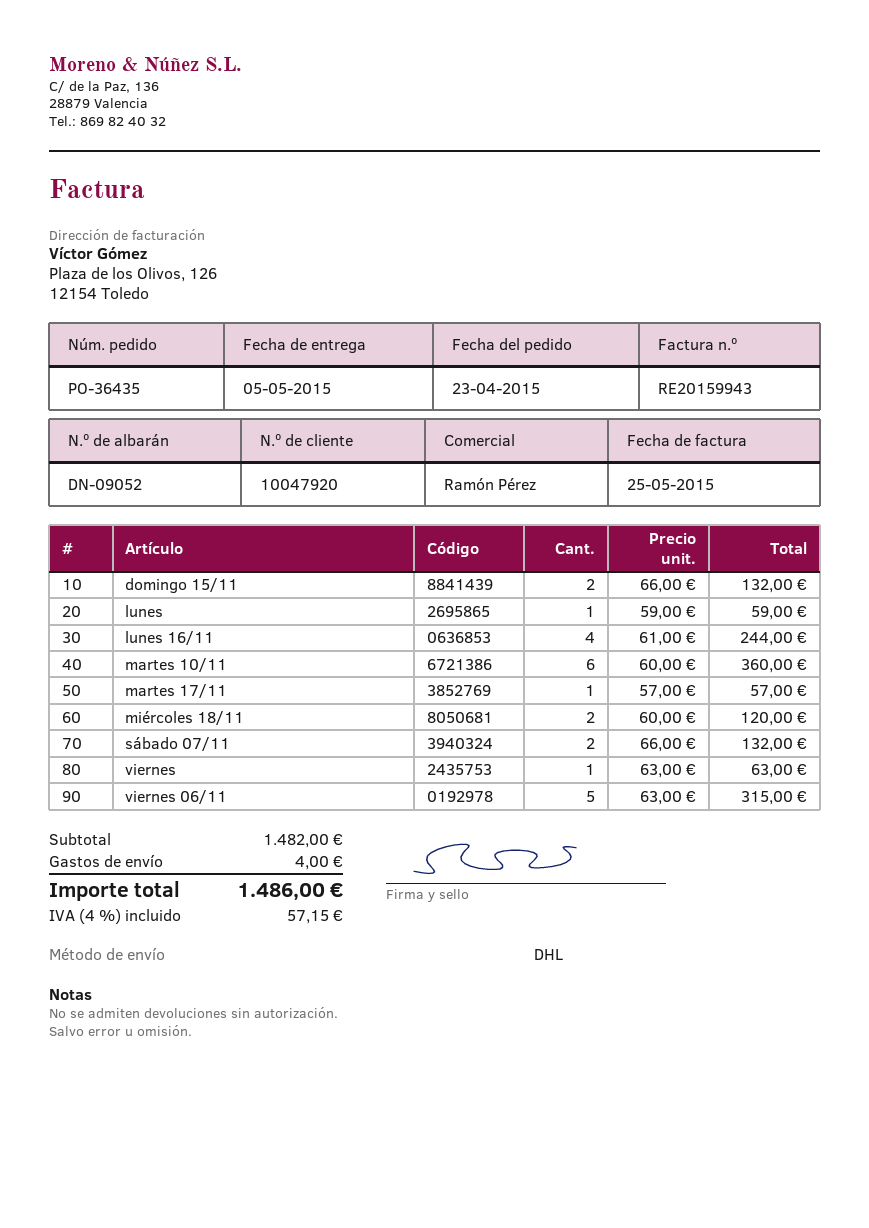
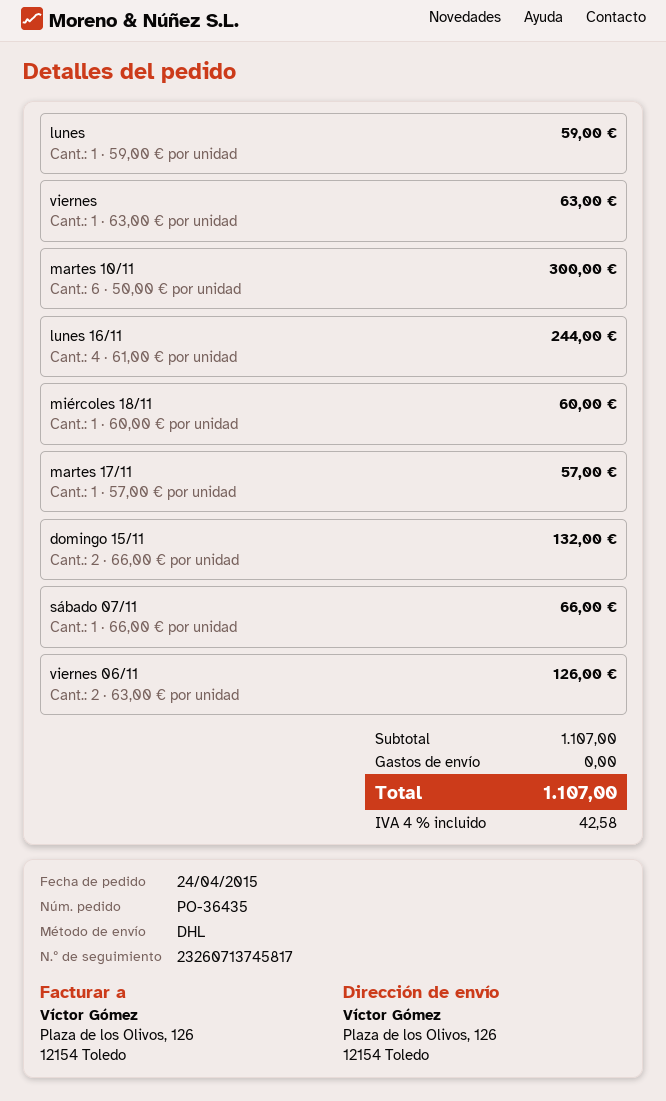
order date: 2015-04-23 -> 2015-04-24
martes 10/11: 6 x 60.00 = 360.00 -> 6 x 50.00 = 300.00
miércoles 18/11: 2 x 60.00 = 120.00 -> 1 x 60.00 = 60.00
sábado 07/11: 2 x 66.00 = 132.00 -> 1 x 66.00 = 66.00
viernes 06/11: 5 x 63.00 = 315.00 -> 2 x 63.00 = 126.00
subtotal: 1482.00 -> 1107.00
shipping: 4.00 -> 0.00
tax: 4% = 57.15 -> 4% = 42.58
total: 1486.00 -> 1107.00

